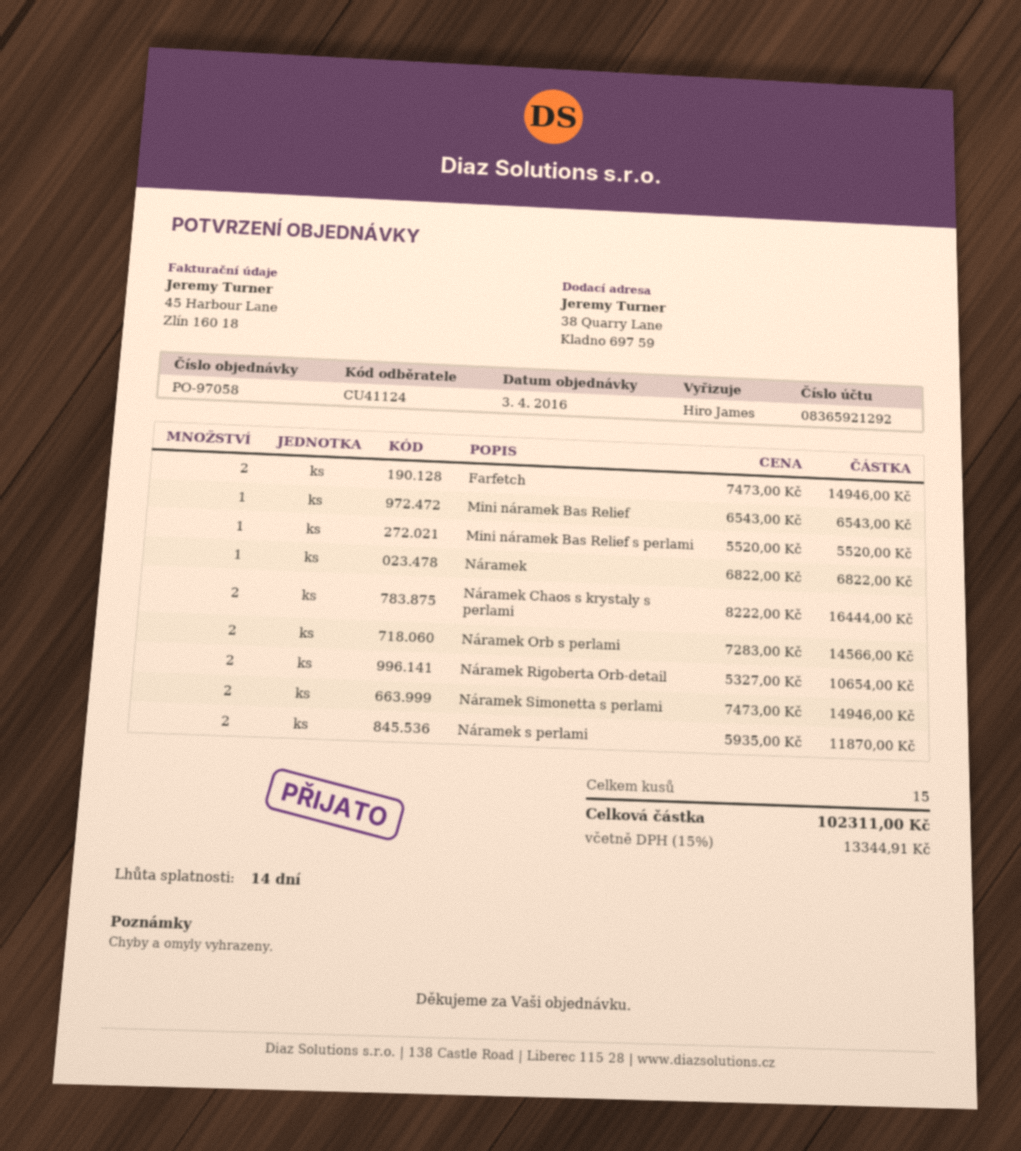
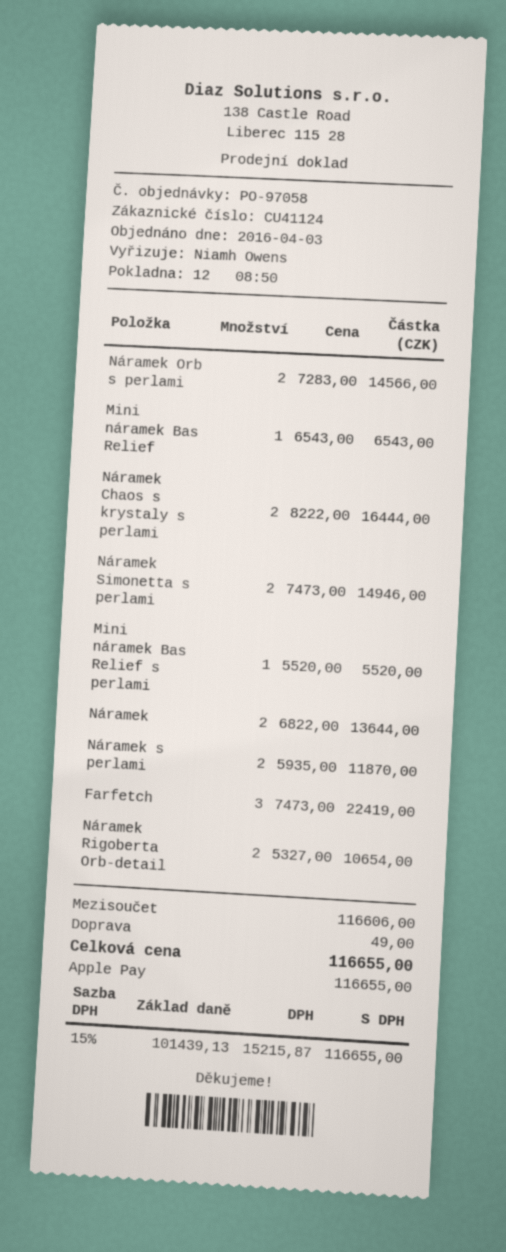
sales rep: Hiro James -> Niamh Owens
Farfetch: 2 x 7473.00 = 14946.00 -> 3 x 7473.00 = 22419.00
Náramek: 1 x 6822.00 = 6822.00 -> 2 x 6822.00 = 13644.00
shipping: none -> 49.00
tax: 15% = 13344.91 -> 15% = 15215.87
total: 102311.00 -> 116655.00

